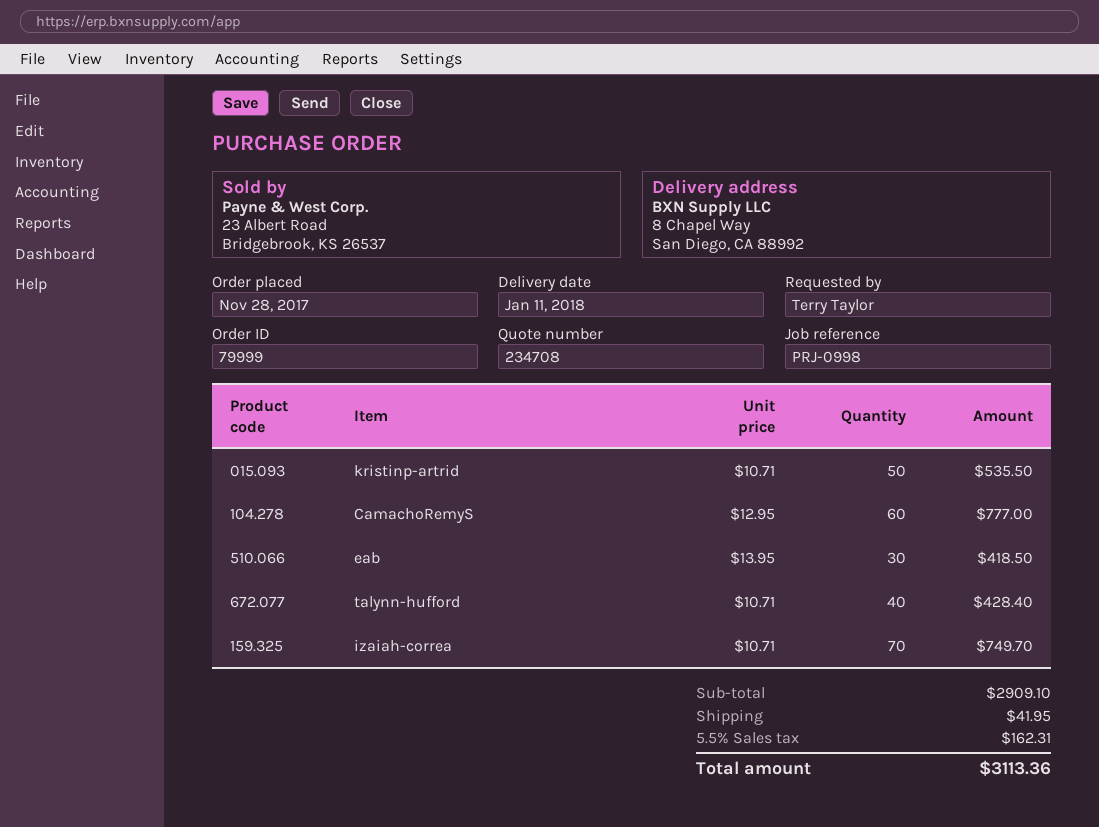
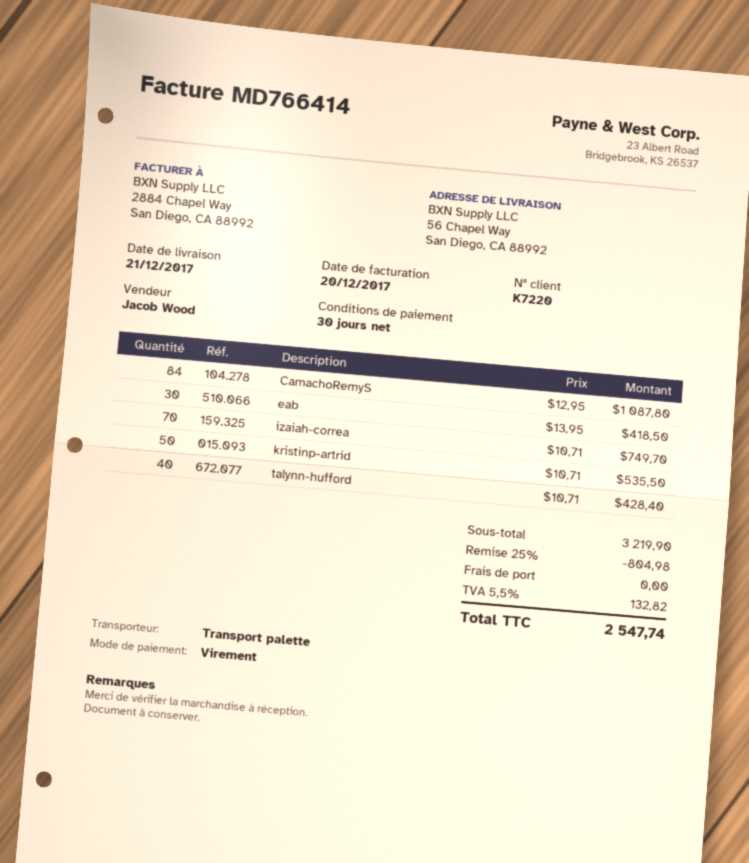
delivery date: 2018-01-11 -> 2017-12-21
ship to: 8 Chapel Way, San Diego, CA 88992 -> 56 Chapel Way, San Diego, CA 88992
CamachoRemyS: 60 x 12.95 = 777.00 -> 84 x 12.95 = 1087.80
subtotal: 2909.10 -> 3219.90
discount: none -> 25% = 804.98
shipping: 41.95 -> 0.00
tax: 5.5% = 162.31 -> 5.5% = 132.82
total: 3113.36 -> 2547.74

